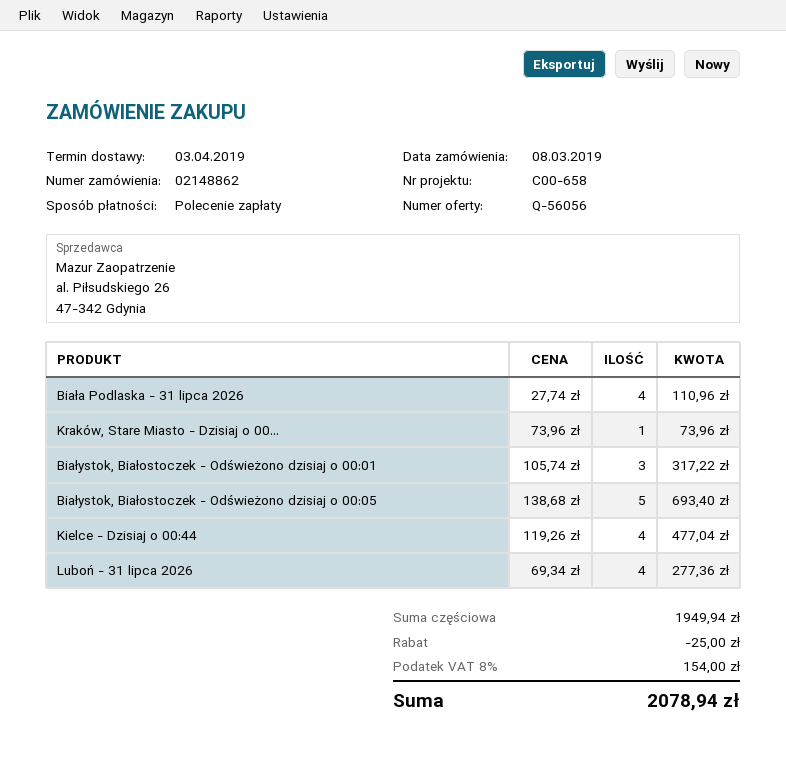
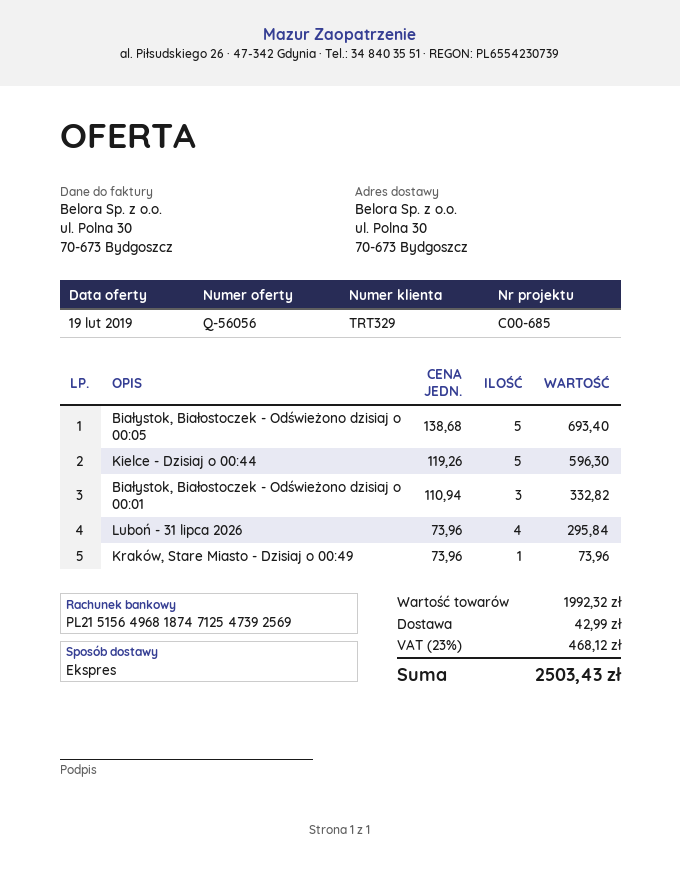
reference: C00-658 -> C00-685
Biała Podlaska - 31 lipca 2026: 4 x 27.74 = 110.96 -> none
Białystok, Białostoczek - Odświeżono dzisiaj o 00:01: 3 x 105.74 = 317.22 -> 3 x 110.94 = 332.82
Kielce - Dzisiaj o 00:44: 4 x 119.26 = 477.04 -> 5 x 119.26 = 596.30
Luboń - 31 lipca 2026: 4 x 69.34 = 277.36 -> 4 x 73.96 = 295.84
subtotal: 1949.94 -> 1992.32
discount: 25.00 -> none
shipping: none -> 42.99
tax: 8% = 154.00 -> 23% = 468.12
total: 2078.94 -> 2503.43

